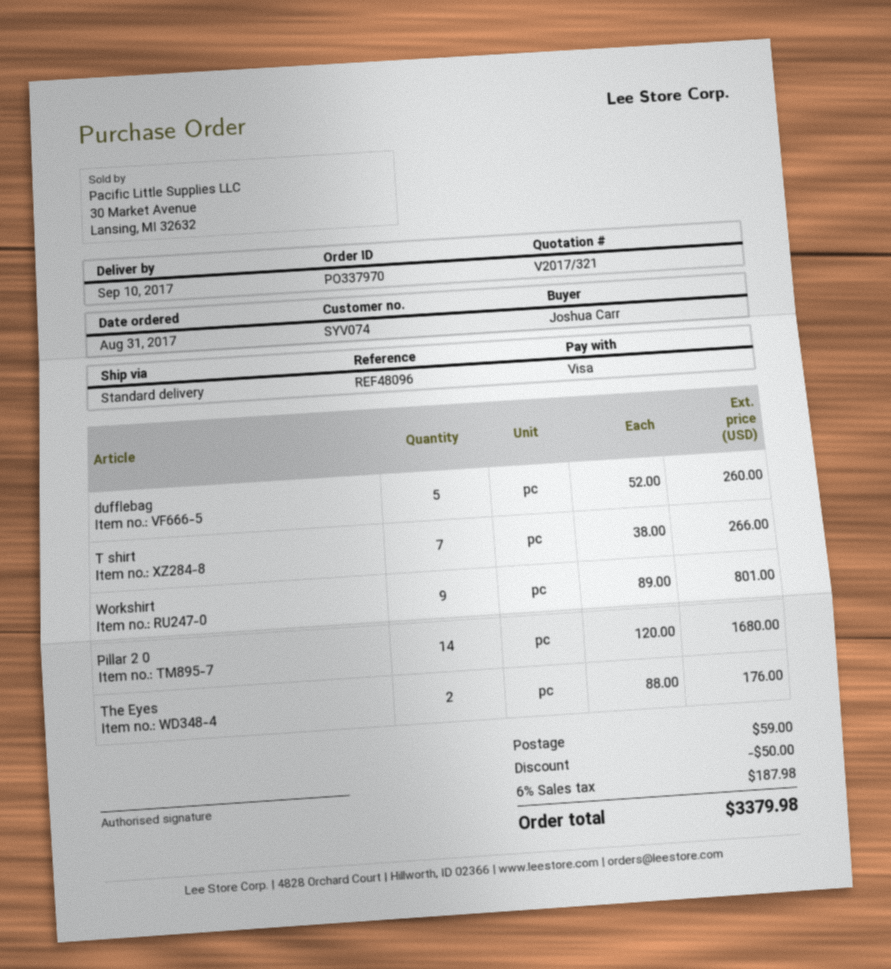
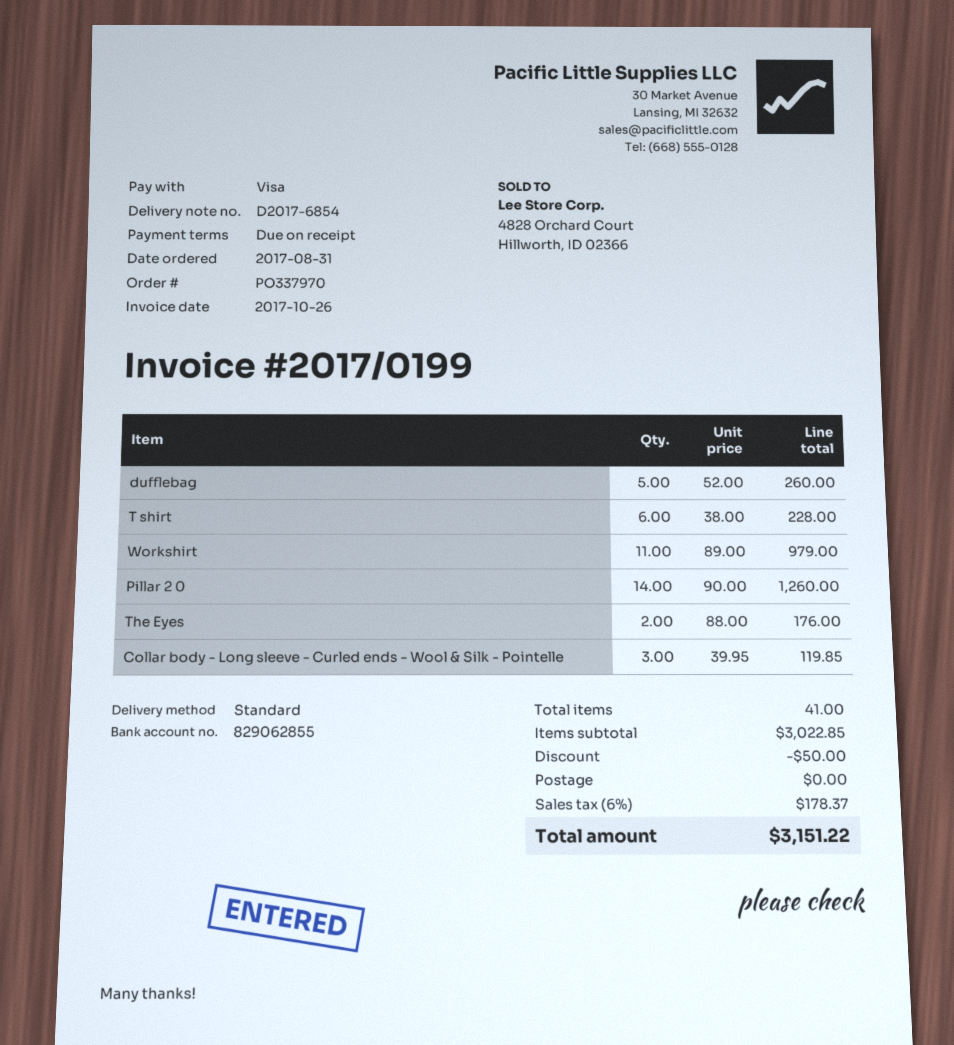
T shirt: 7 x 38.00 = 266.00 -> 6 x 38.00 = 228.00
Workshirt: 9 x 89.00 = 801.00 -> 11 x 89.00 = 979.00
Pillar 2 0: 14 x 120.00 = 1680.00 -> 14 x 90.00 = 1260.00
Collar body - Long sleeve - Curled ends - Wool & Silk - Pointelle: none -> 3 x 39.95 = 119.85
shipping: 59.00 -> 0.00
tax: 6% = 187.98 -> 6% = 178.37
total: 3379.98 -> 3151.22

